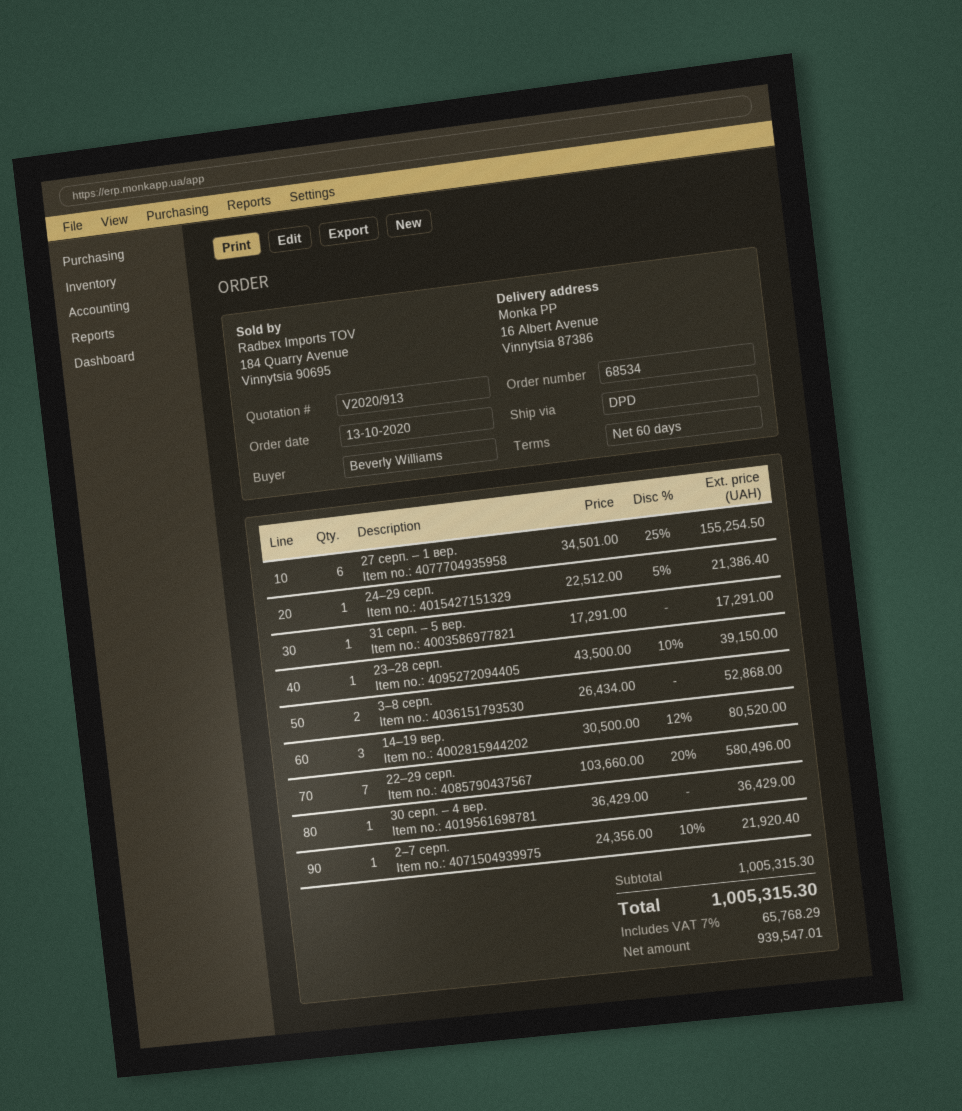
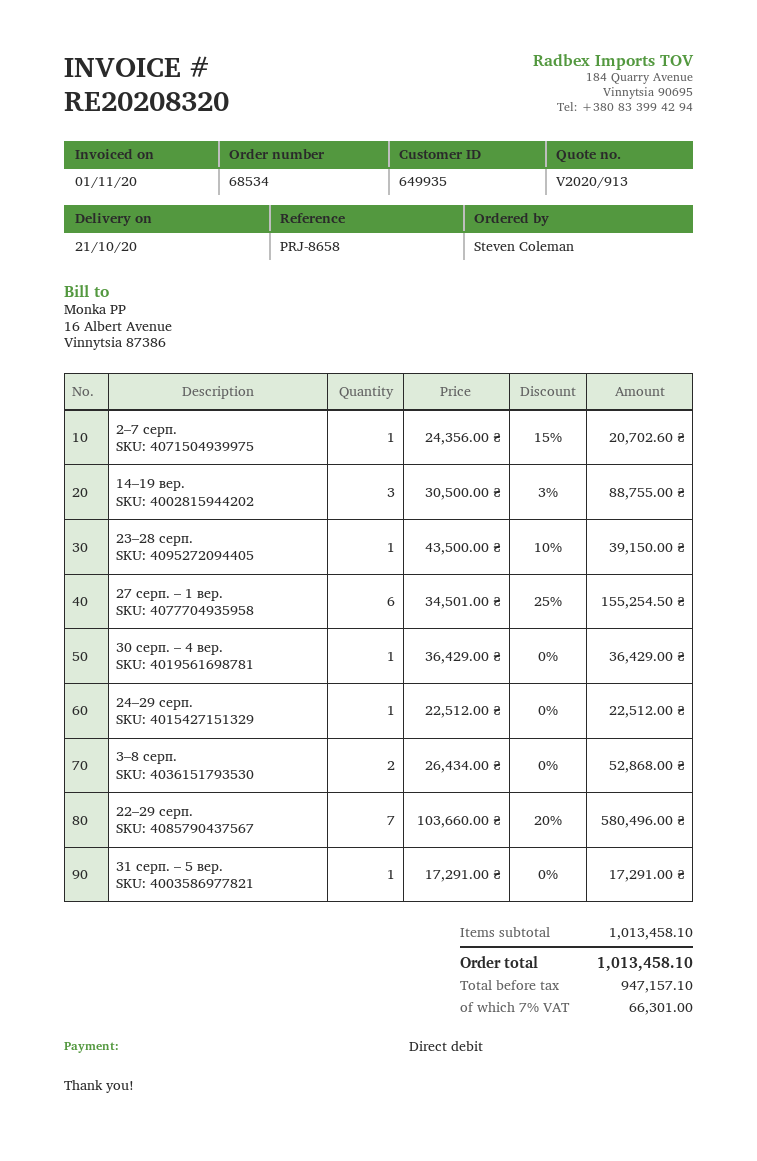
ordered by: Beverly Williams -> Steven Coleman
24–29 серп.: 1 x 22512.00 - 5% = 21386.40 -> 1 x 22512.00 = 22512.00
14–19 вер.: 3 x 30500.00 - 12% = 80520.00 -> 3 x 30500.00 - 3% = 88755.00
2–7 серп.: 1 x 24356.00 - 10% = 21920.40 -> 1 x 24356.00 - 15% = 20702.60
subtotal: 1005315.30 -> 1013458.10
net: 939547.01 -> 947157.10
tax: 7% = 65768.29 -> 7% = 66301.00
total: 1005315.30 -> 1013458.10

